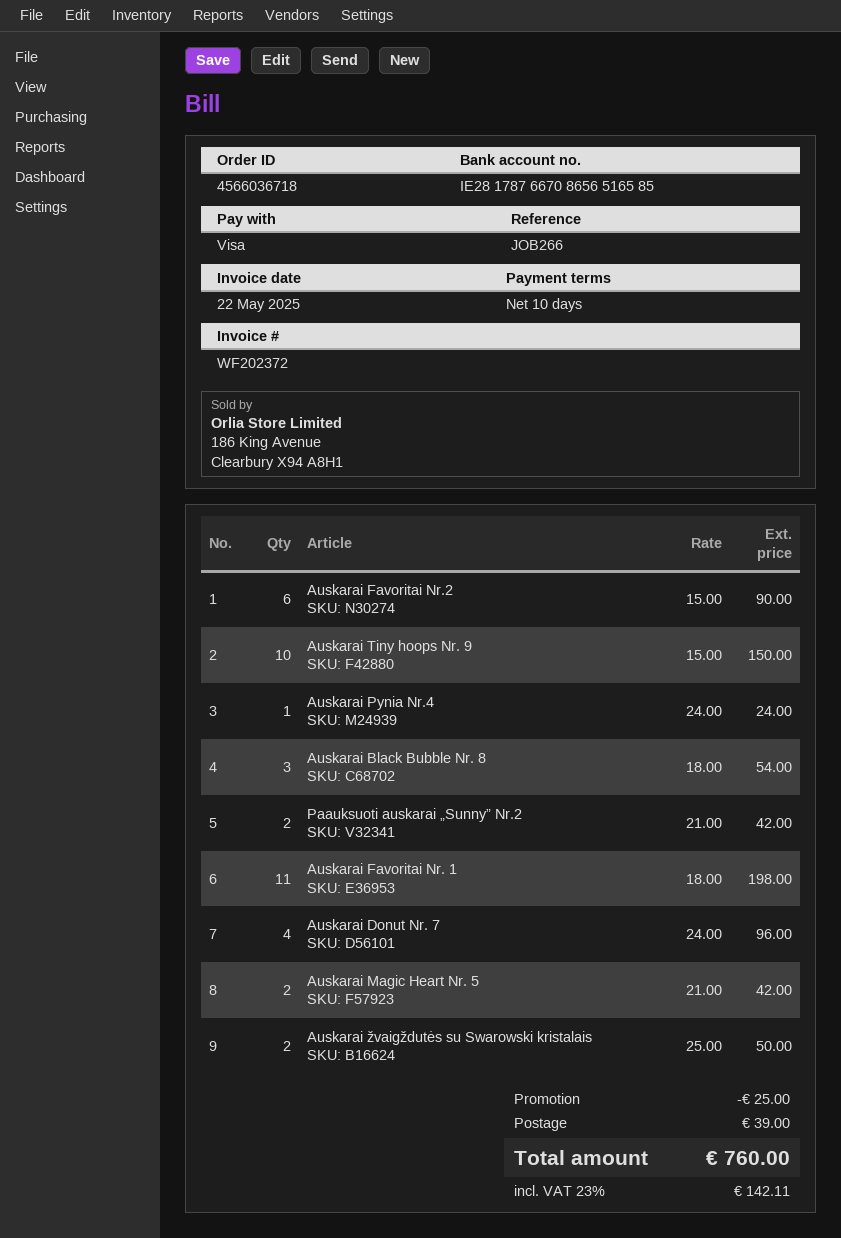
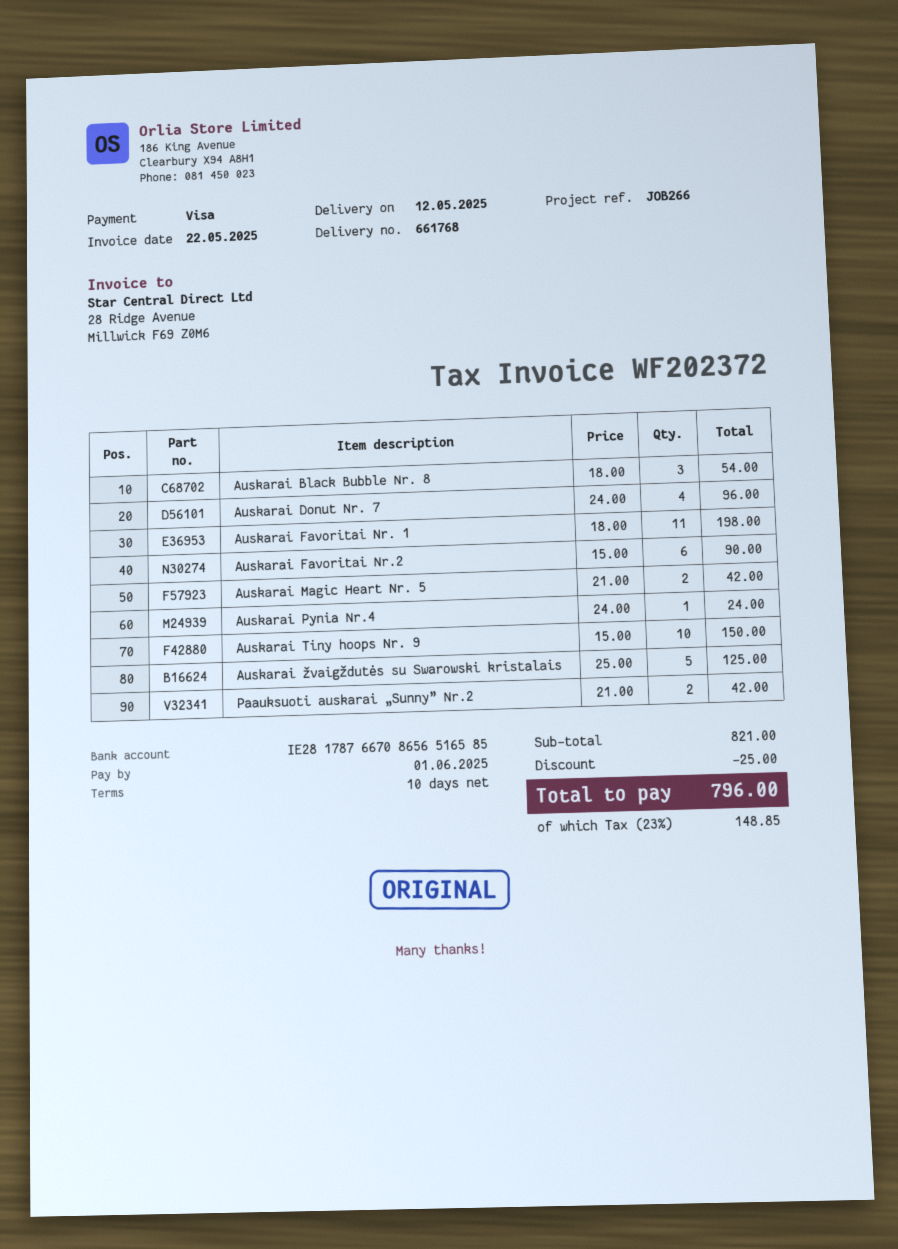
Auskarai žvaigždutės su Swarowski kristalais: 2 x 25.00 = 50.00 -> 5 x 25.00 = 125.00
shipping: 39.00 -> none
tax: 23% = 142.11 -> 23% = 148.85
total: 760.00 -> 796.00

